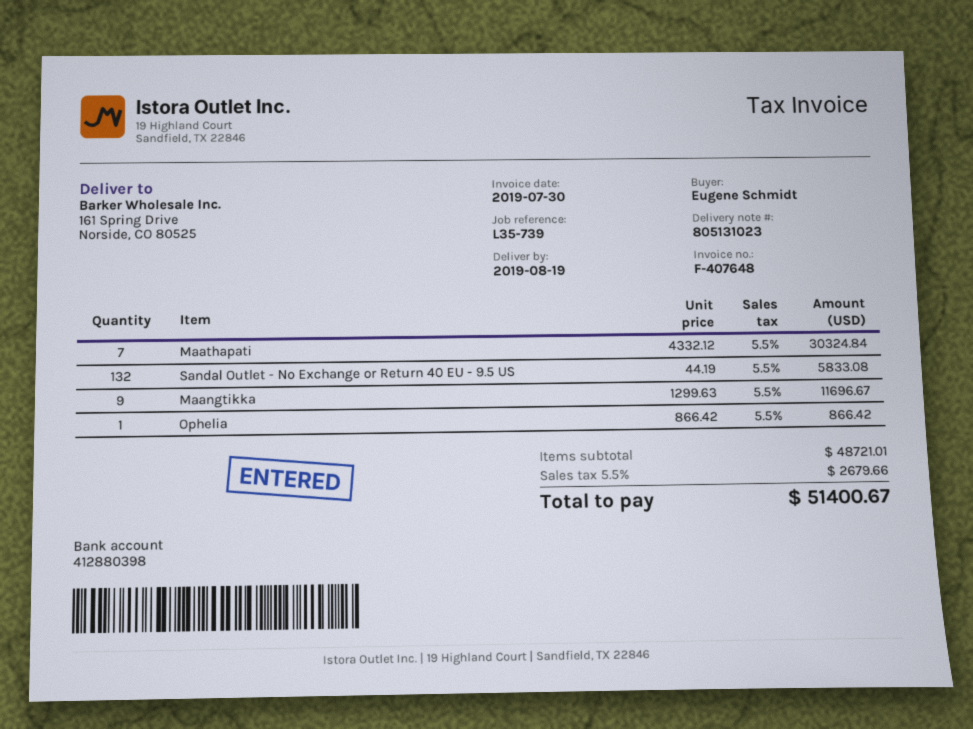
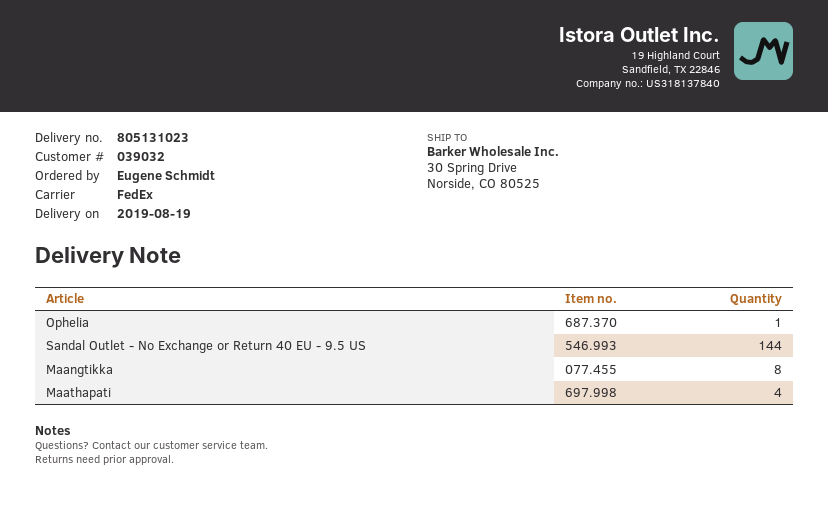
ship to: 161 Spring Drive, Norside, CO 80525 -> 30 Spring Drive, Norside, CO 80525
Maathapati: 7 -> 4
Sandal Outlet - No Exchange or Return 40 EU - 9.5 US: 132 -> 144
Maangtikka: 9 -> 8

